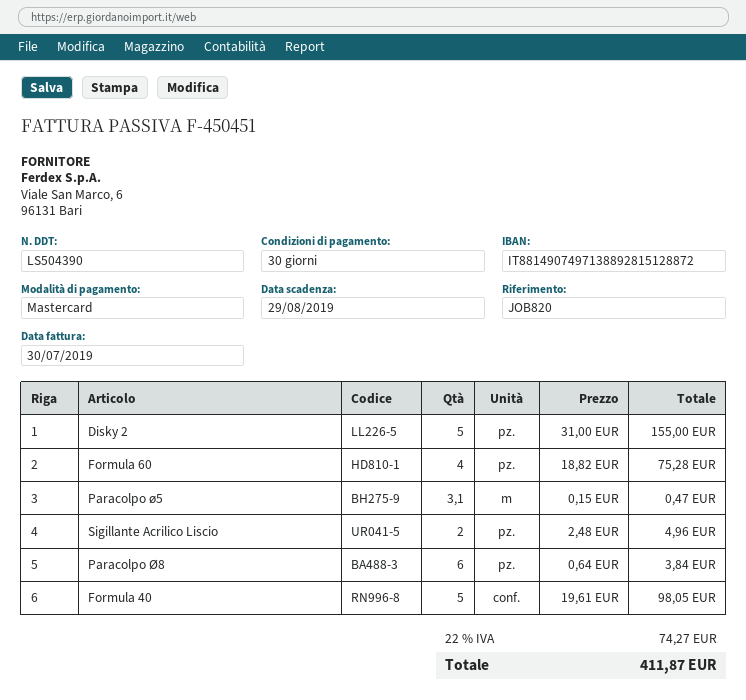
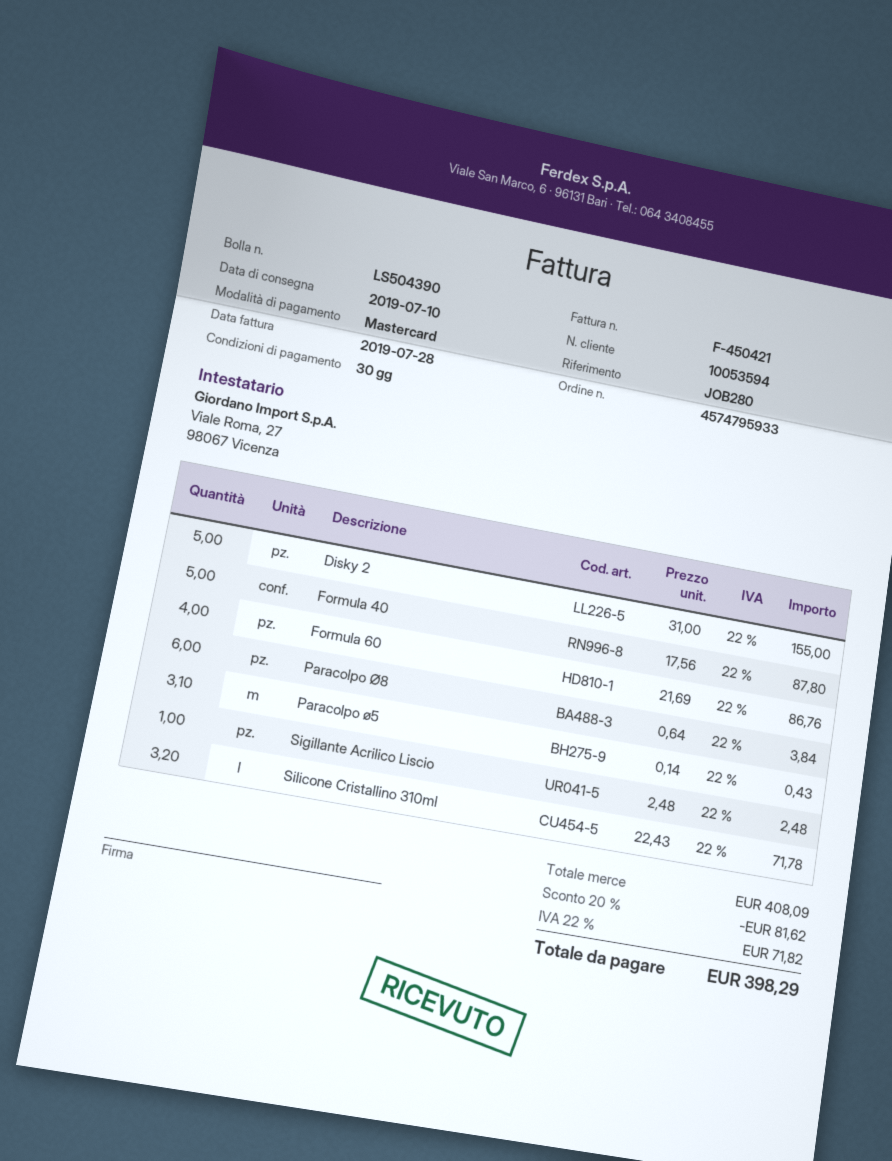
invoice number: F-450451 -> F-450421
invoice date: 2019-07-30 -> 2019-07-28
reference: JOB820 -> JOB280
Formula 60: 4 x 18.82 = 75.28 -> 4 x 21.69 = 86.76
Paracolpo ø5: 3.1 x 0.15 = 0.47 -> 3.1 x 0.14 = 0.43
Sigillante Acrilico Liscio: 2 x 2.48 = 4.96 -> 1 x 2.48 = 2.48
Formula 40: 5 x 19.61 = 98.05 -> 5 x 17.56 = 87.80
Silicone Cristallino 310ml: none -> 3.2 x 22.43 = 71.78
discount: none -> 20% = 81.62
tax: 22% = 74.27 -> 22% = 71.82
total: 411.87 -> 398.29

